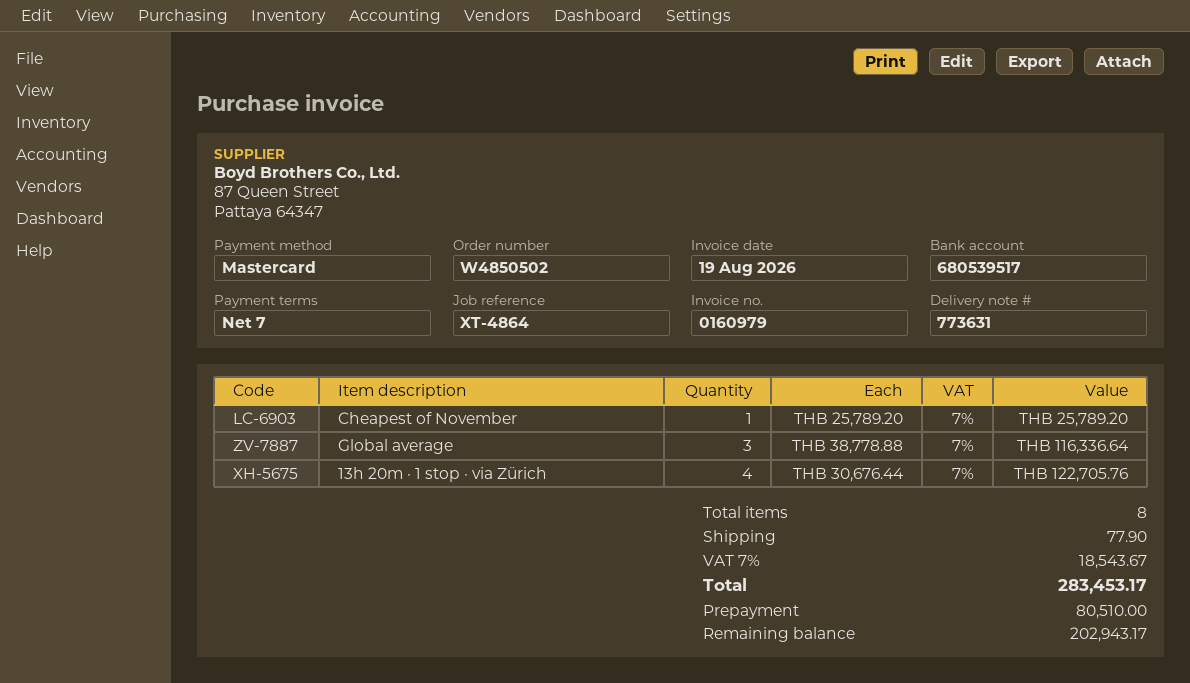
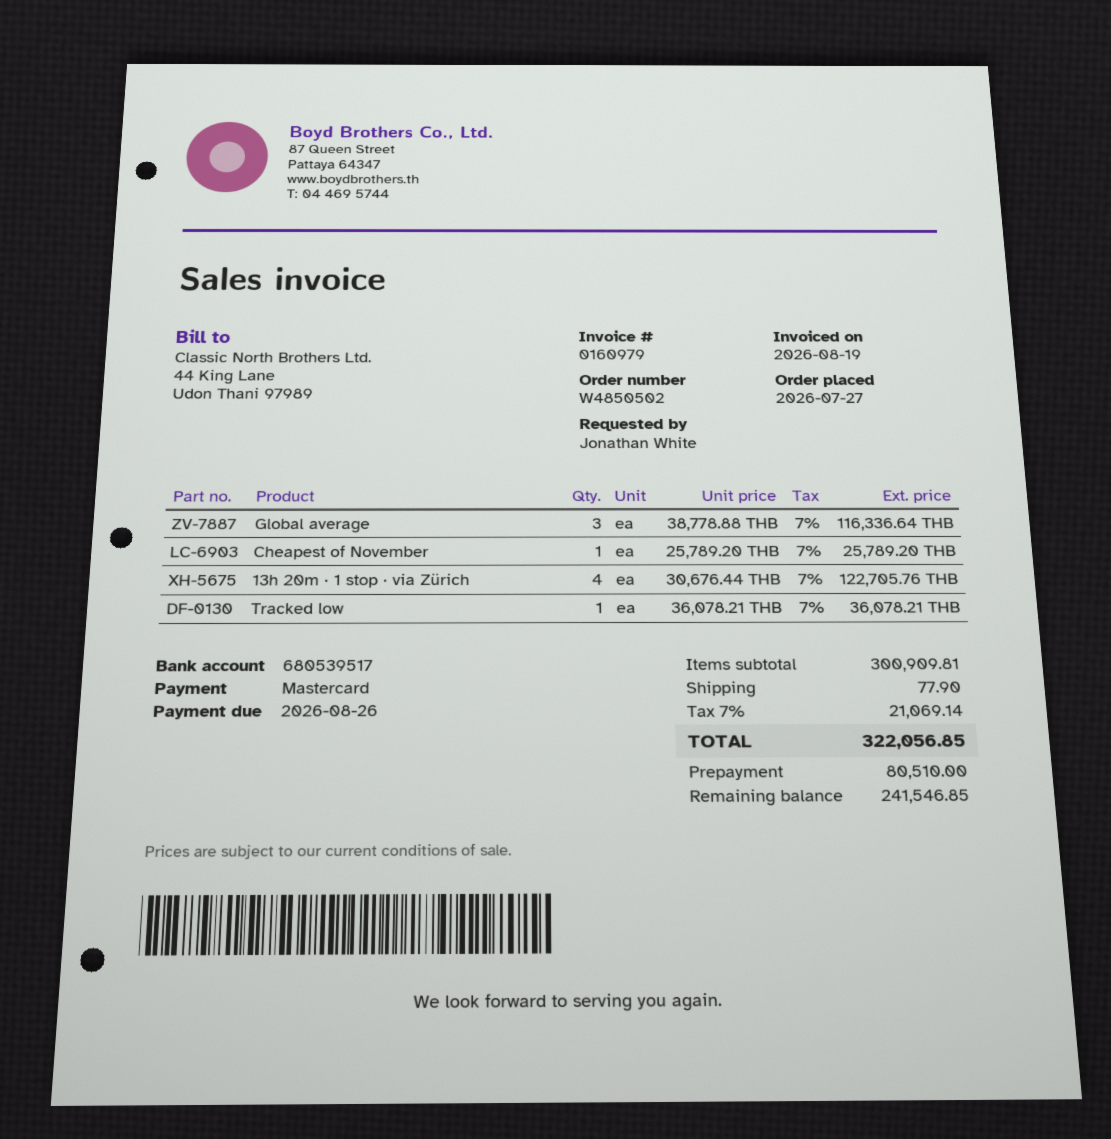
Tracked low: none -> 1 x 36078.21 = 36078.21
tax: 7% = 18543.67 -> 7% = 21069.14
total: 283453.17 -> 322056.85
balance: 202943.17 -> 241546.85

